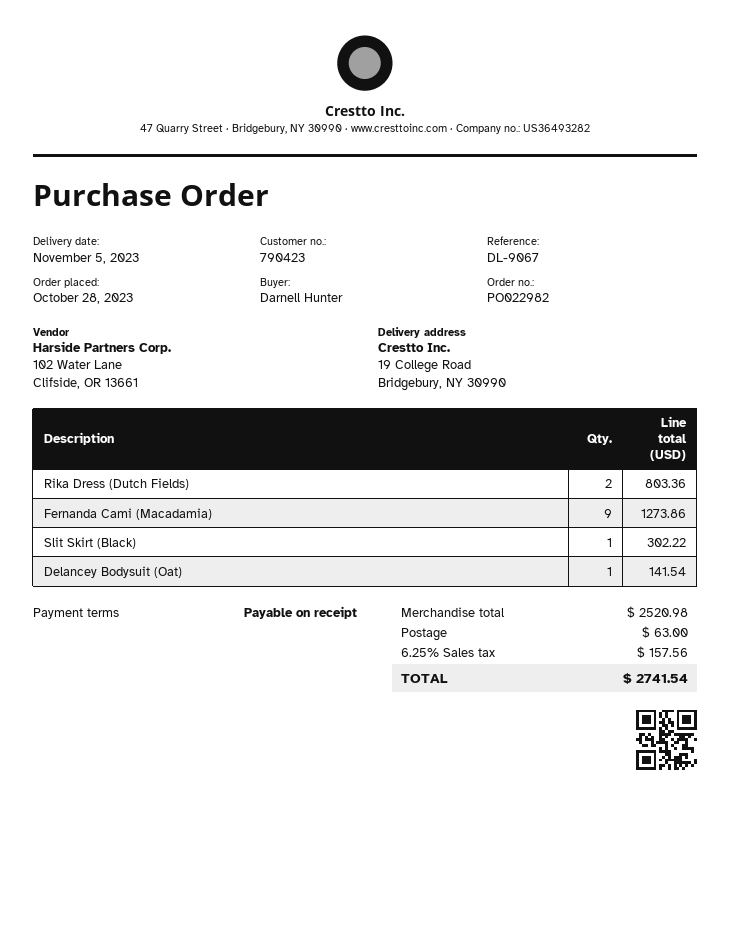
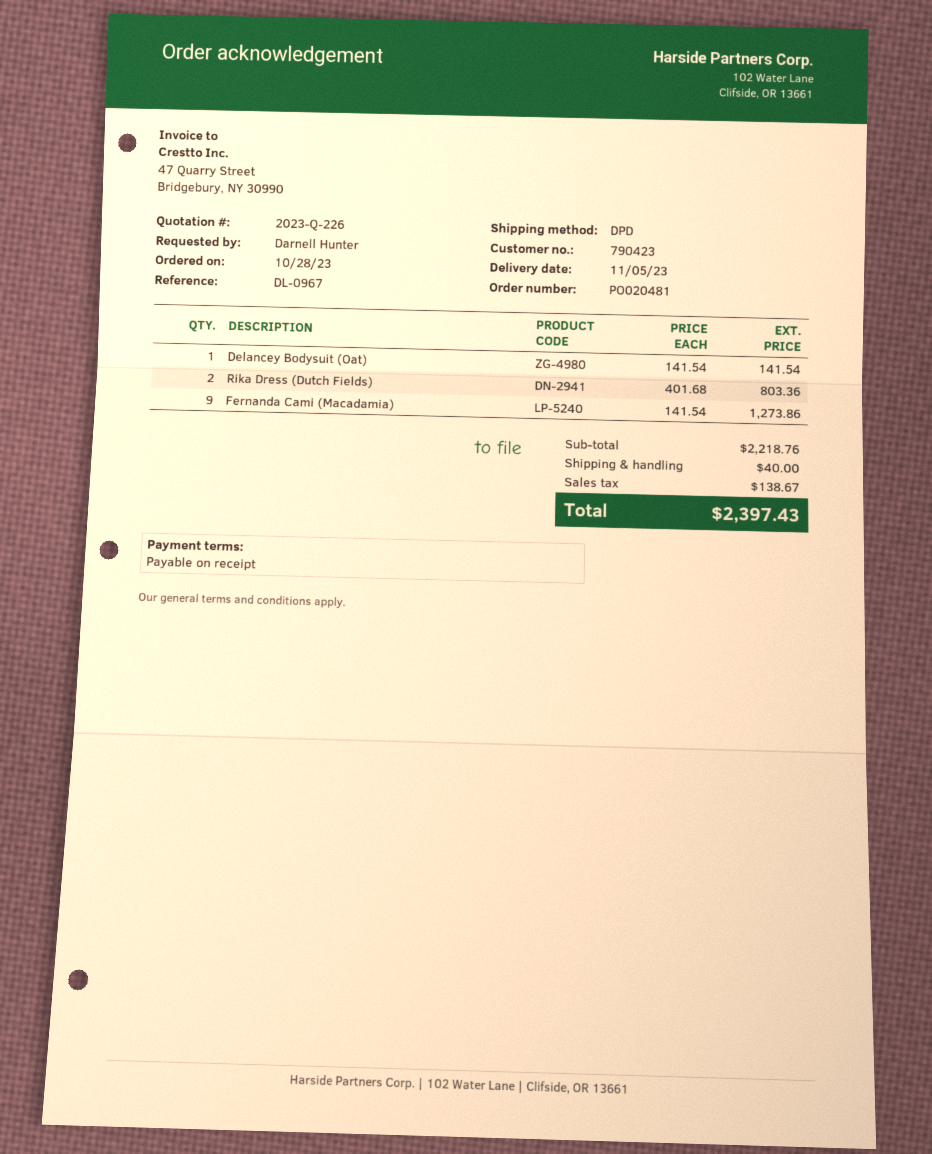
order number: PO022982 -> PO020481
reference: DL-9067 -> DL-0967
Slit Skirt (Black): 1 for 302.22 -> none
subtotal: 2520.98 -> 2218.76
shipping: 63.00 -> 40.00
tax: 157.56 -> 138.67
total: 2741.54 -> 2397.43

